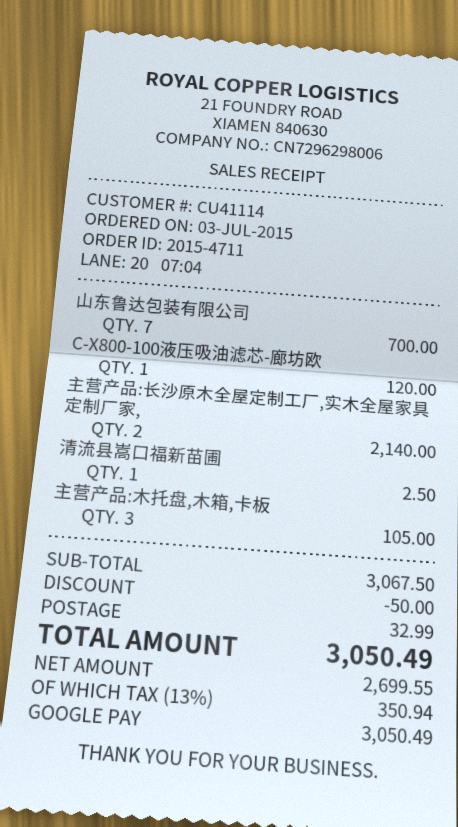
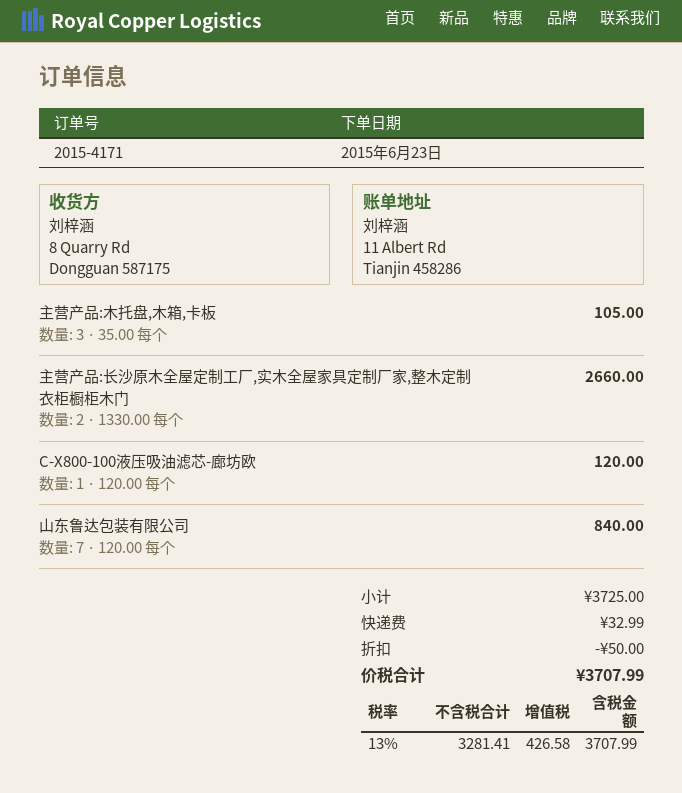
order number: 2015-4711 -> 2015-4171
order date: 2015-07-03 -> 2015-06-23
山东鲁达包装有限公司: 7 for 700.00 -> 7 for 840.00
主营产品:长沙原木全屋定制工厂,实木全屋家具定制厂家,: 2 for 2140.00 -> 2 for 2660.00
清流县嵩口福新苗圃: 1 for 2.50 -> none
subtotal: 3067.50 -> 3725.00
net: 2699.55 -> 3281.41
tax: 13% = 350.94 -> 13% = 426.58
total: 3050.49 -> 3707.99

